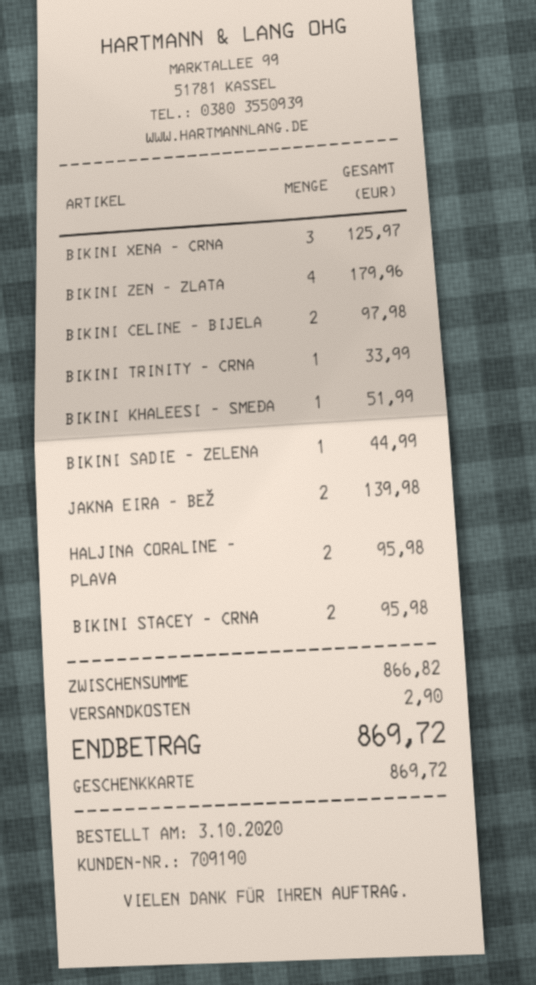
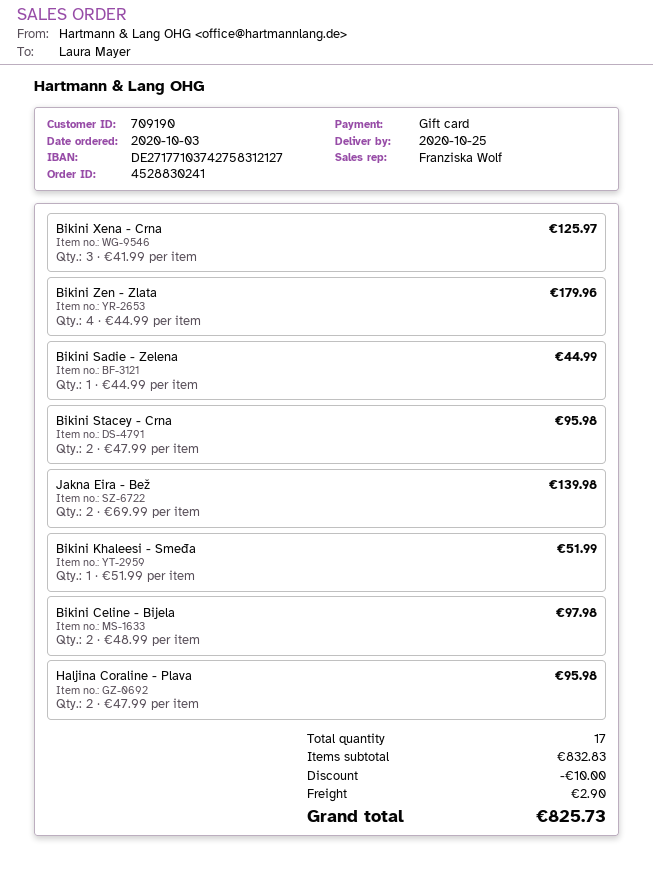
BIKINI TRINITY - CRNA: 1 for 33.99 -> none
subtotal: 866.82 -> 832.83
discount: none -> 10.00
total: 869.72 -> 825.73

